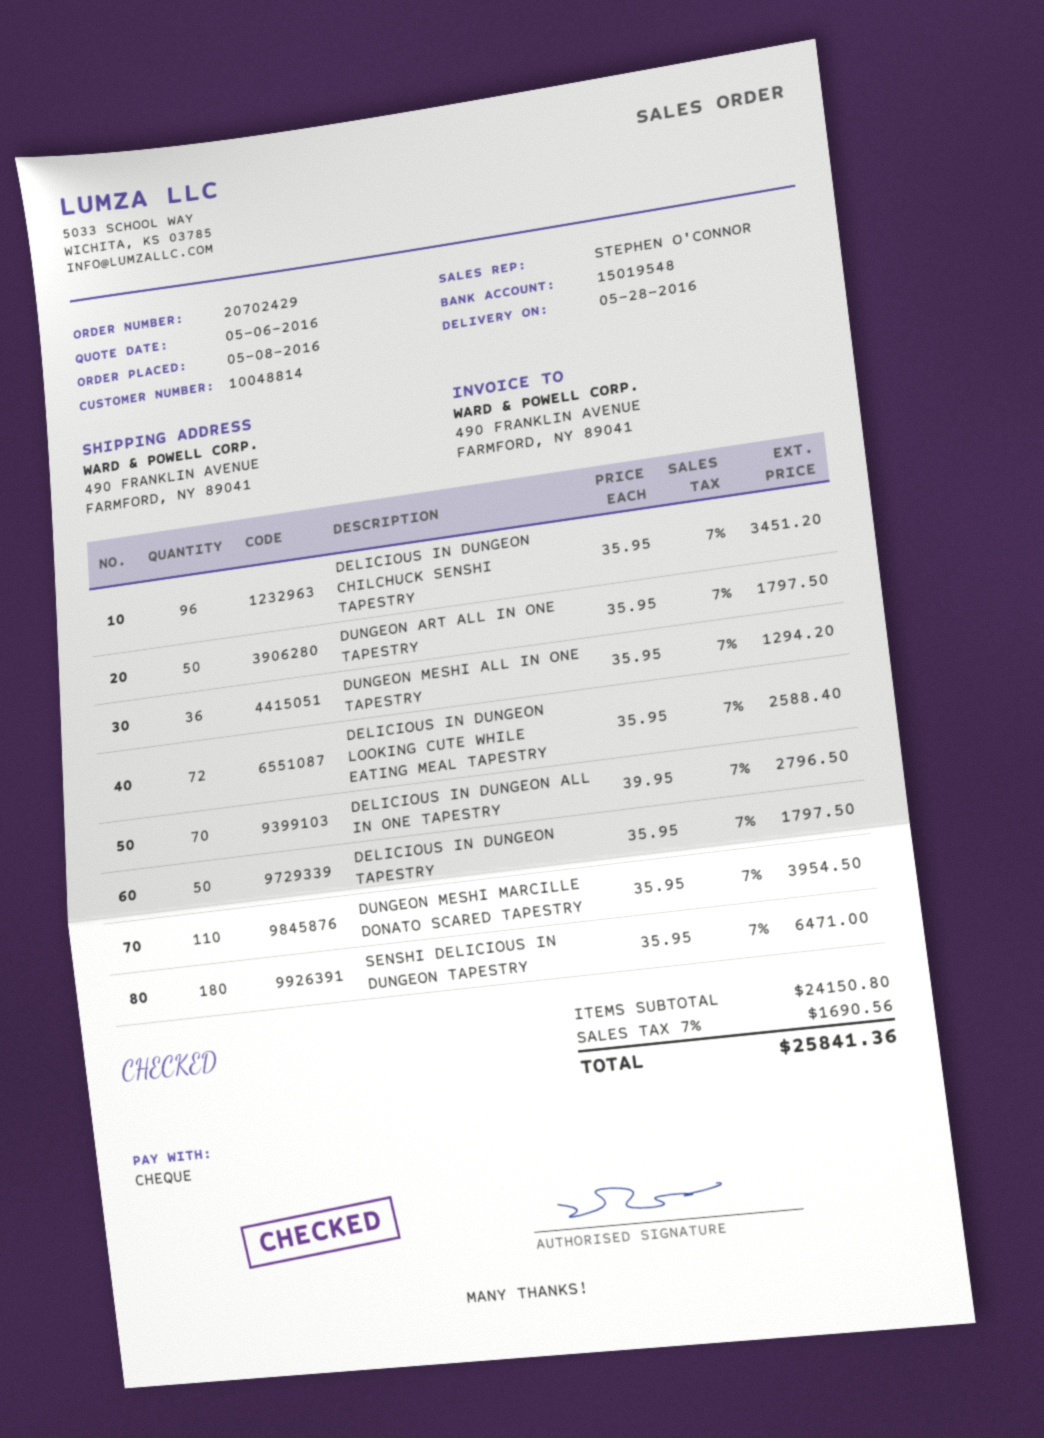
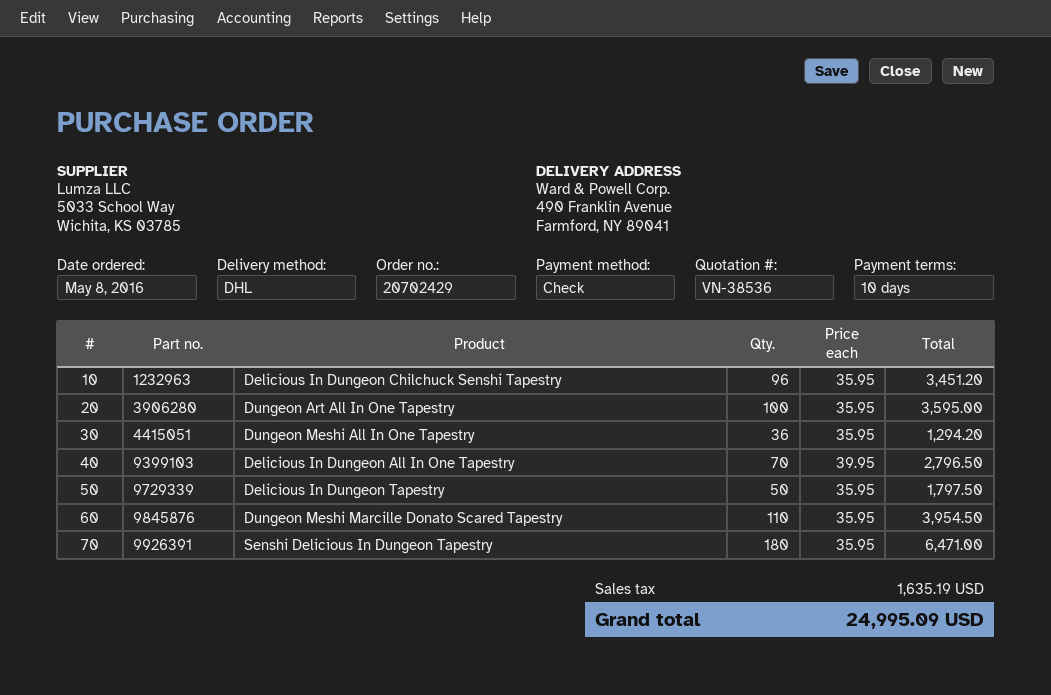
DUNGEON ART ALL IN ONE TAPESTRY: 50 x 35.95 = 1797.50 -> 100 x 35.95 = 3595.00
DELICIOUS IN DUNGEON LOOKING CUTE WHILE EATING MEAL TAPESTRY: 72 x 35.95 = 2588.40 -> none
tax: 1690.56 -> 1635.19
total: 25841.36 -> 24995.09

